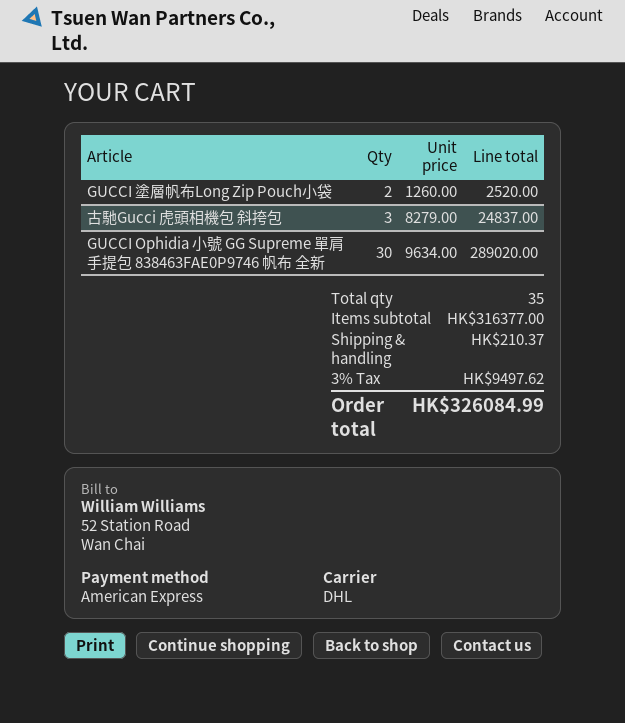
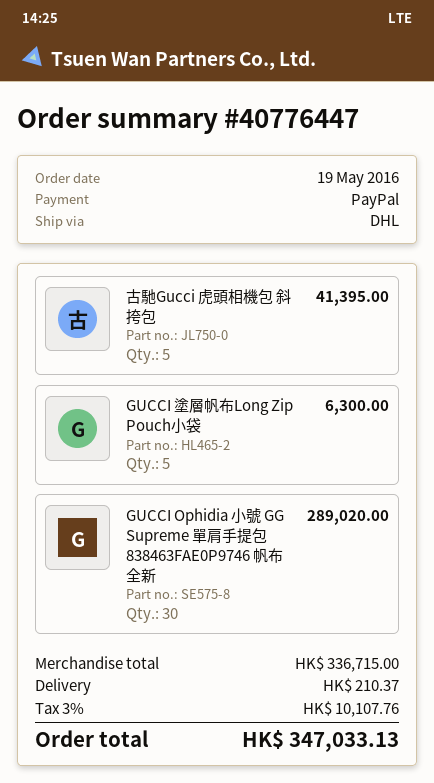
payment method: American Express -> PayPal
GUCCI 塗層帆布Long Zip Pouch小袋: 2 for 2520.00 -> 5 for 6300.00
古馳Gucci 虎頭相機包 斜挎包: 3 for 24837.00 -> 5 for 41395.00
subtotal: 316377.00 -> 336715.00
tax: 3% = 9497.62 -> 3% = 10107.76
total: 326084.99 -> 347033.13

